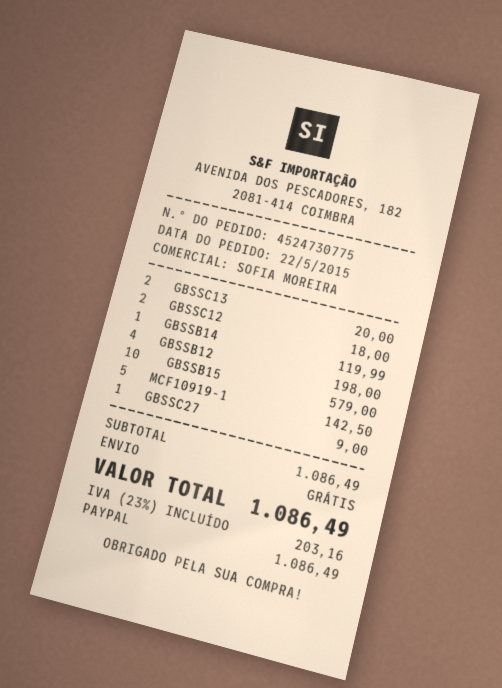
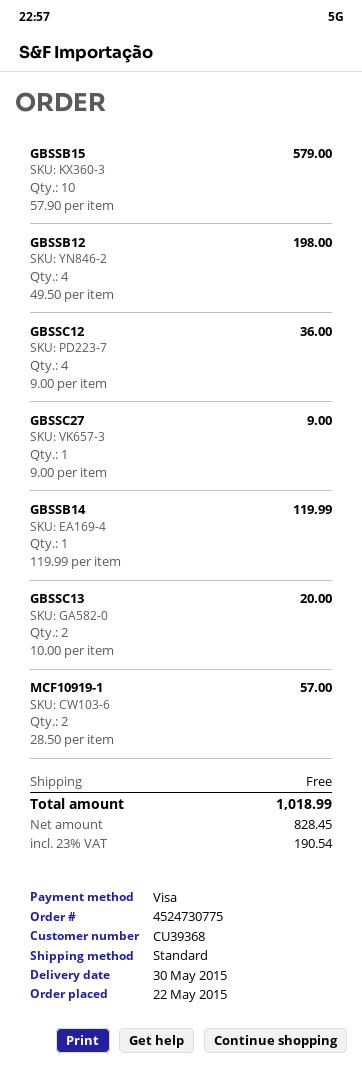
payment method: PayPal -> Visa
GBSSC12: 2 for 18.00 -> 4 for 36.00
MCF10919-1: 5 for 142.50 -> 2 for 57.00
tax: 23% = 203.16 -> 23% = 190.54
total: 1086.49 -> 1018.99

